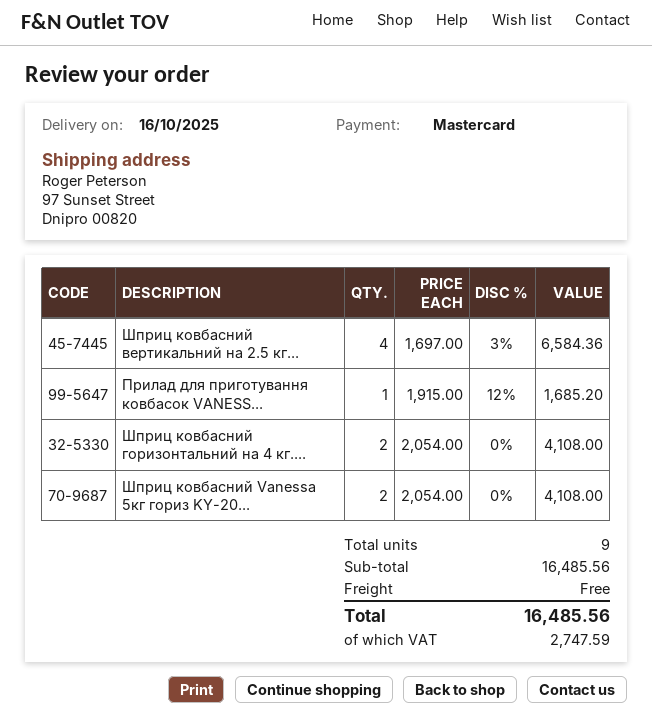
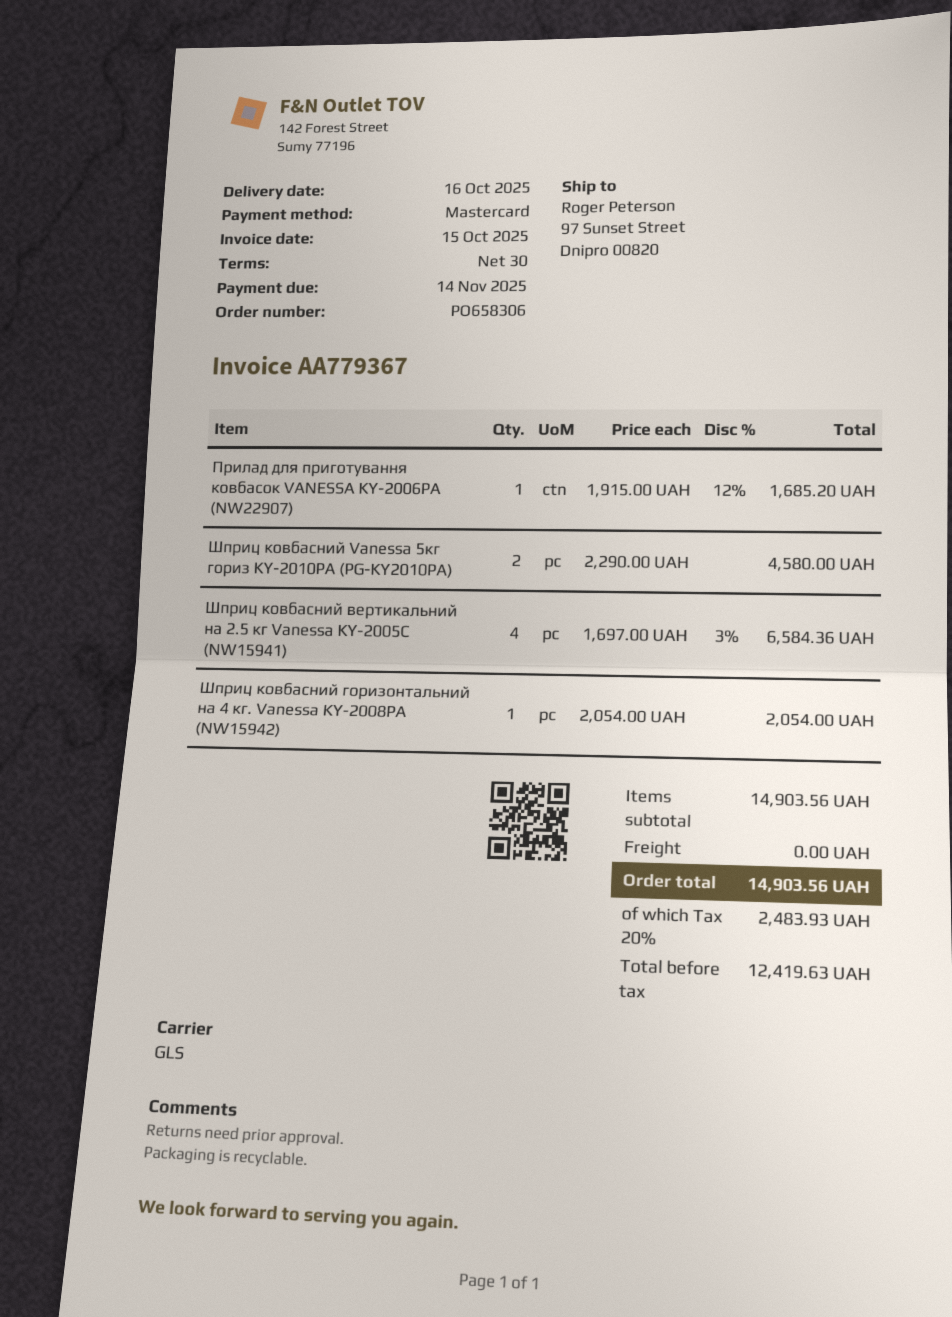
Шприц ковбасний горизонтальний на 4 кг....: 2 x 2054.00 = 4108.00 -> 1 x 2054.00 = 2054.00
Шприц ковбасний Vanessa 5кг гориз KY-20...: 2 x 2054.00 = 4108.00 -> 2 x 2290.00 = 4580.00
subtotal: 16485.56 -> 14903.56
tax: 2747.59 -> 2483.93
total: 16485.56 -> 14903.56

